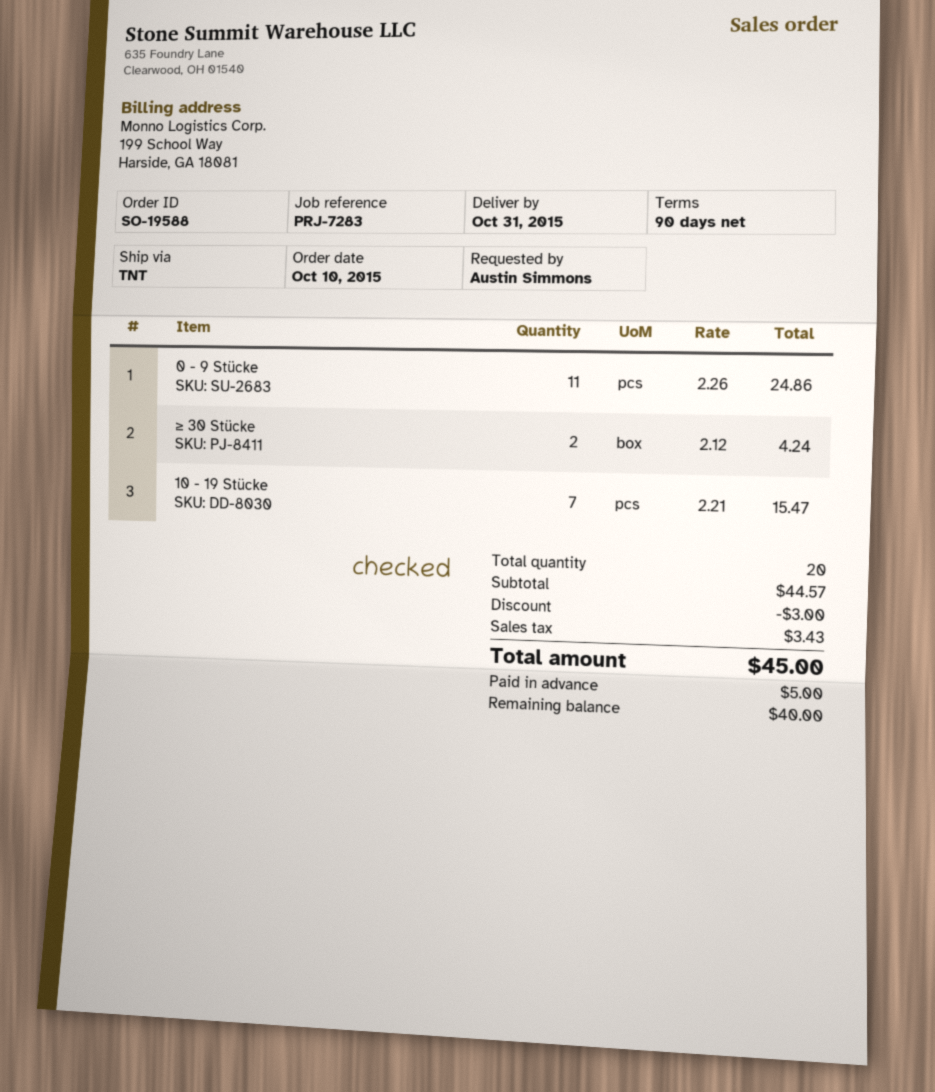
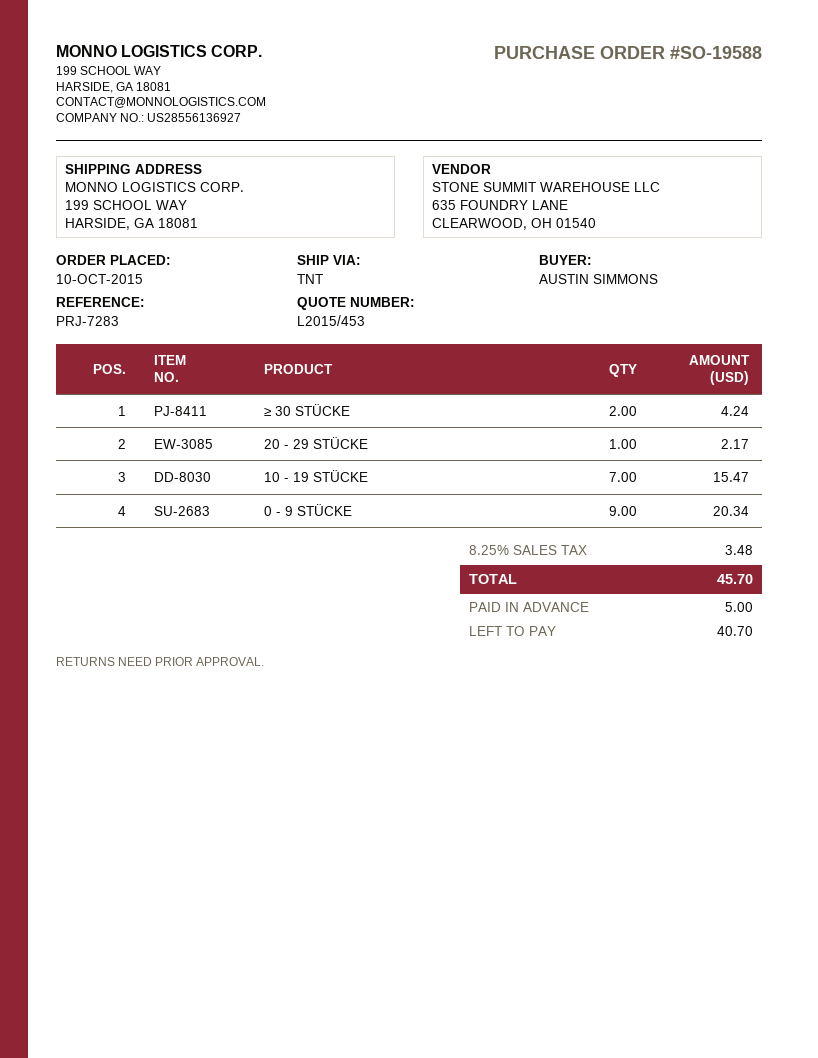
0 - 9 Stücke: 11 for 24.86 -> 9 for 20.34
20 - 29 STÜCKE: none -> 1 for 2.17
discount: 3.00 -> none
tax: 3.43 -> 3.48
total: 45.00 -> 45.70
balance: 40.00 -> 40.70

